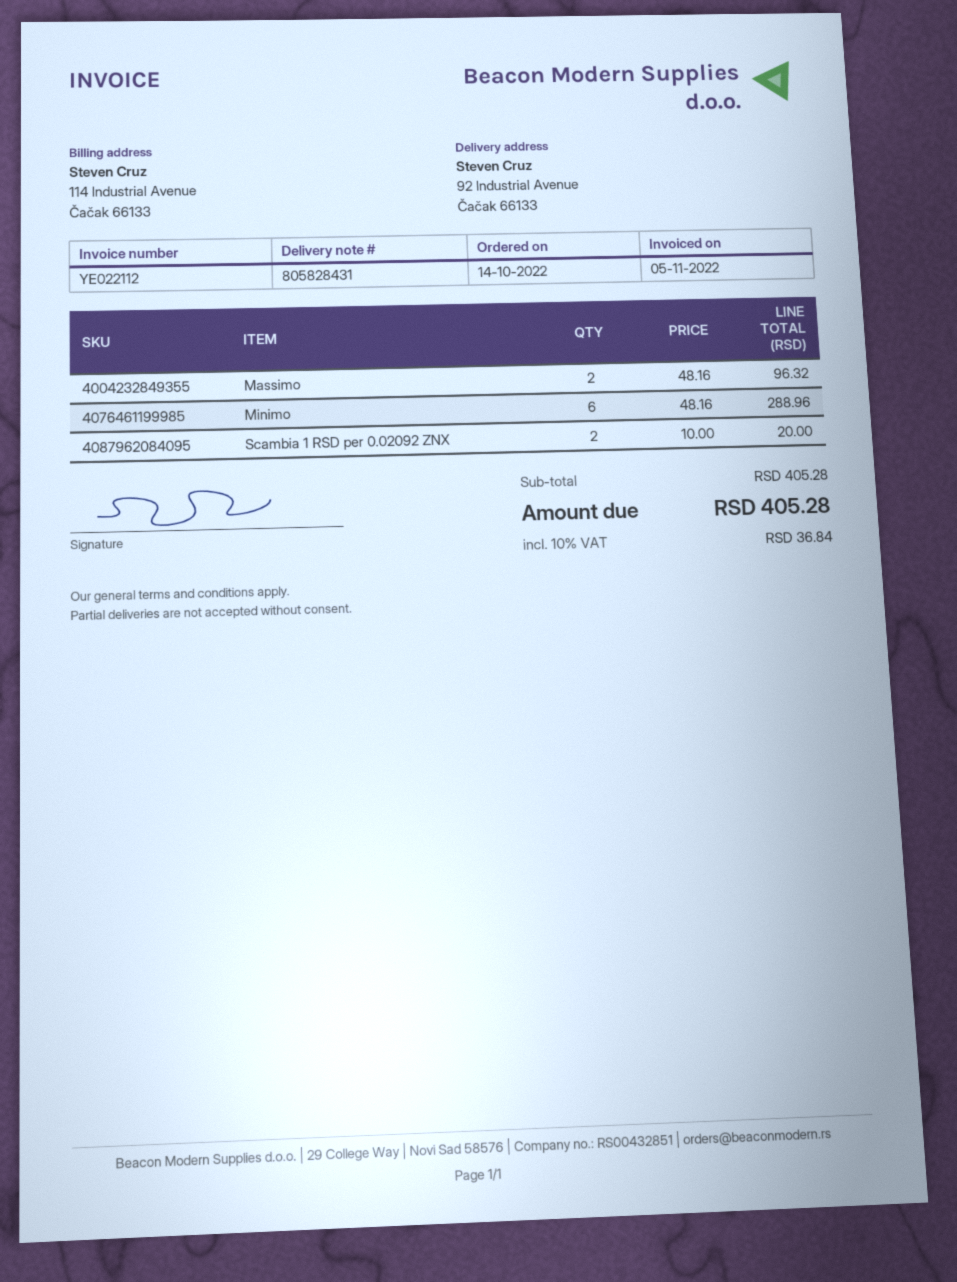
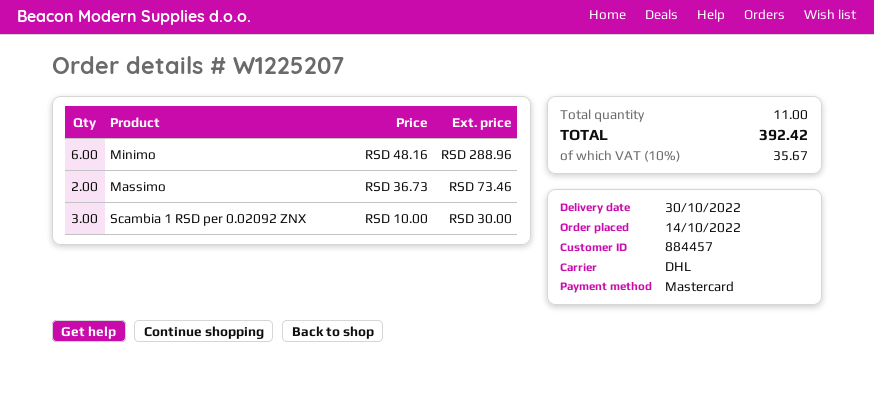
Massimo: 2 x 48.16 = 96.32 -> 2 x 36.73 = 73.46
Scambia 1 RSD per 0.02092 ZNX: 2 x 10.00 = 20.00 -> 3 x 10.00 = 30.00
tax: 10% = 36.84 -> 10% = 35.67
total: 405.28 -> 392.42

